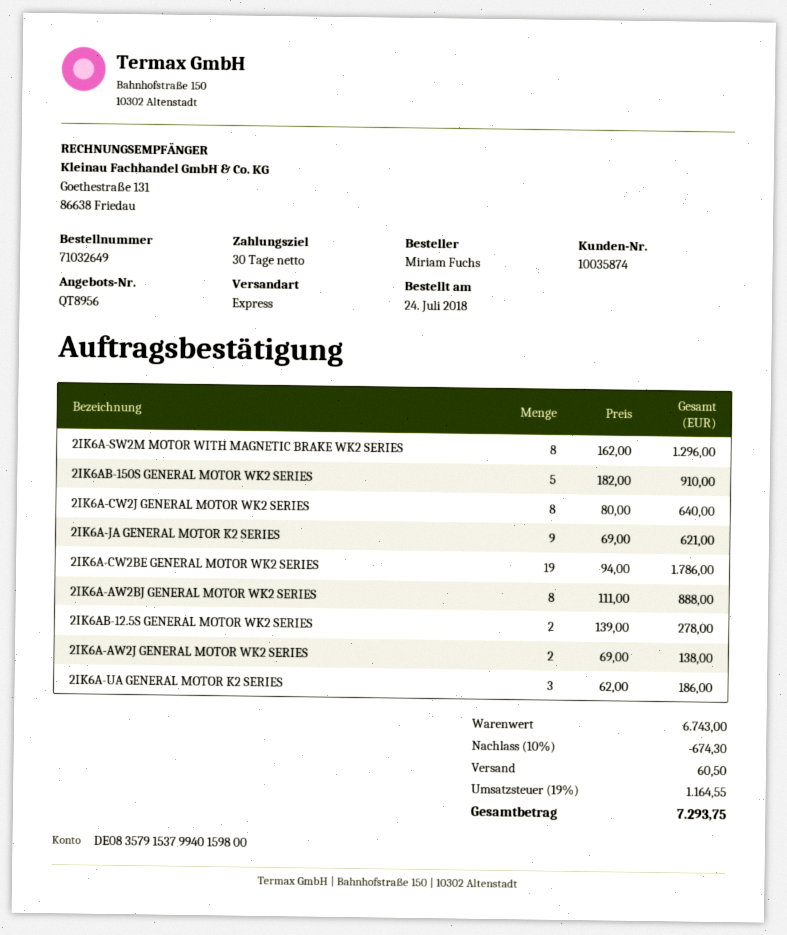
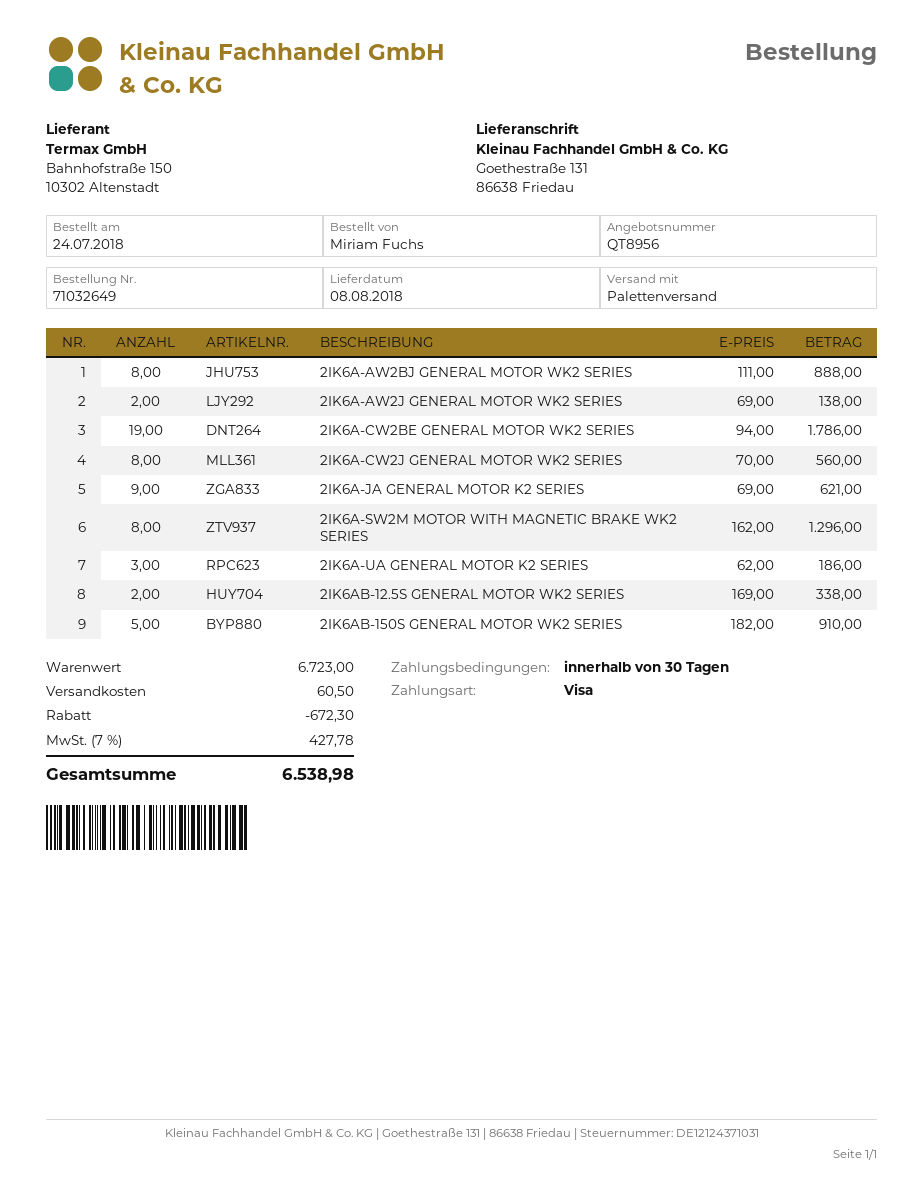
shipping method: express -> pallet freight
2IK6A-CW2J GENERAL MOTOR WK2 SERIES: 8 x 80.00 = 640.00 -> 8 x 70.00 = 560.00
2IK6AB-12.5S GENERAL MOTOR WK2 SERIES: 2 x 139.00 = 278.00 -> 2 x 169.00 = 338.00
subtotal: 6743.00 -> 6723.00
discount: 674.30 -> 672.30
tax: 19% = 1164.55 -> 7% = 427.78
total: 7293.75 -> 6538.98

